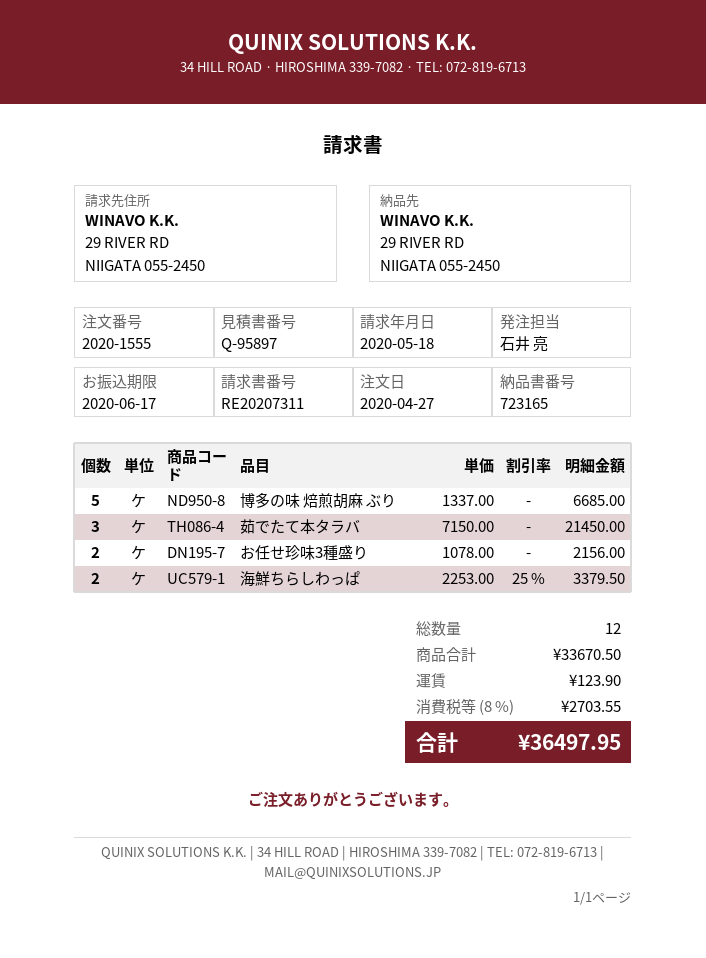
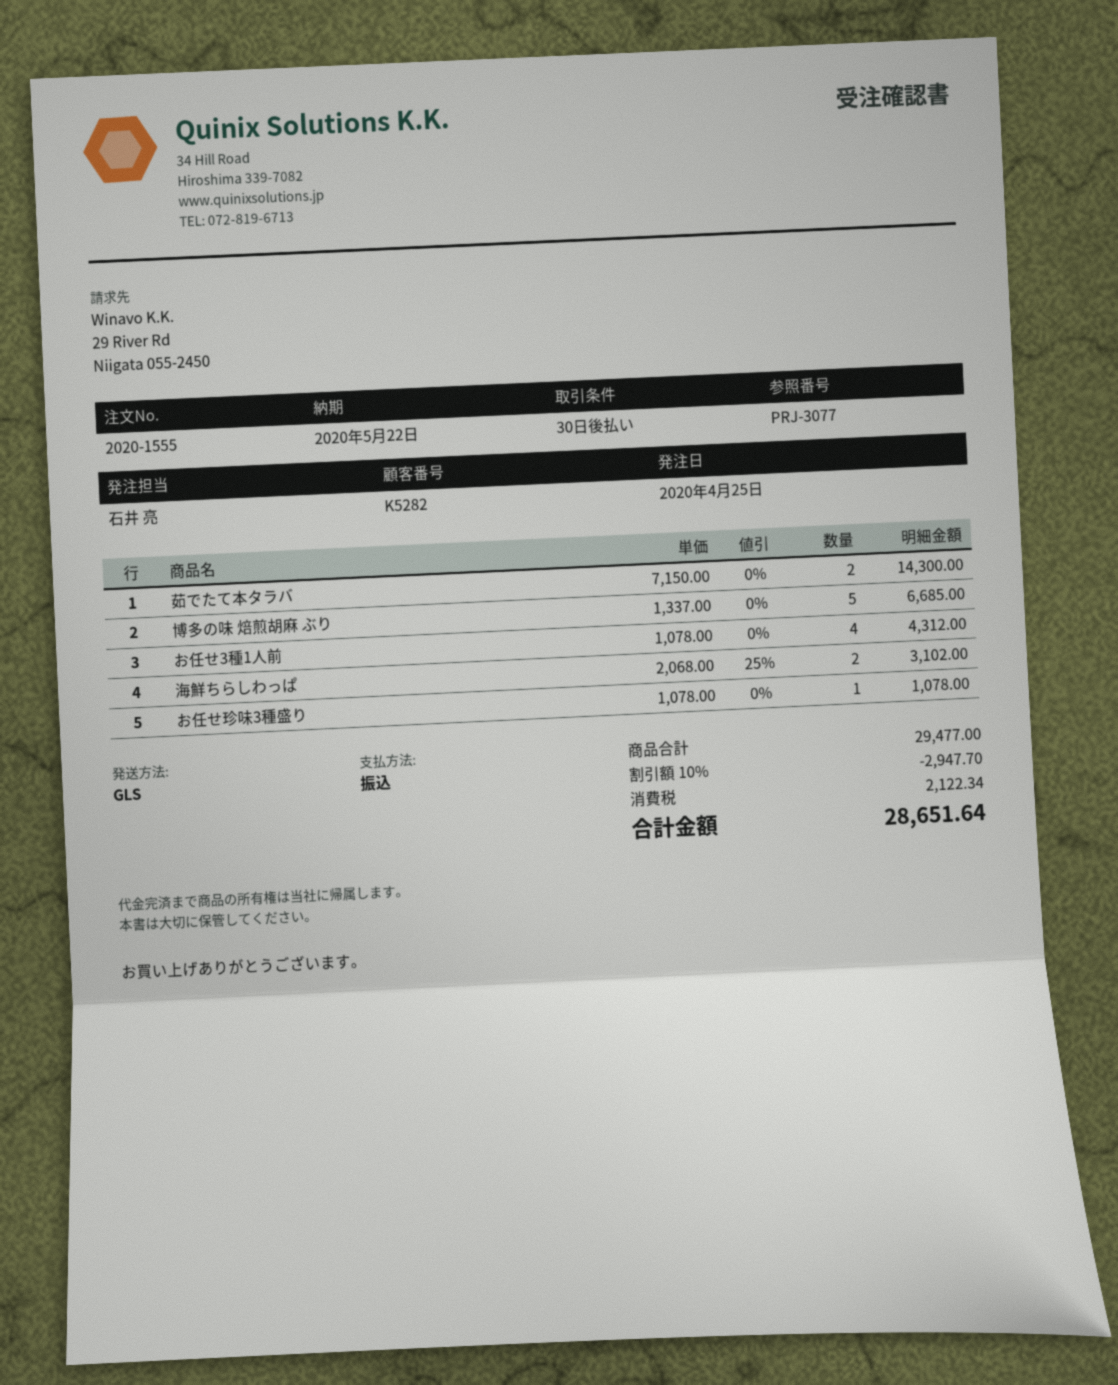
order date: 2020-04-27 -> 2020-04-25
茹でたて本タラバ: 3 x 7150.00 = 21450.00 -> 2 x 7150.00 = 14300.00
お任せ珍味3種盛り: 2 x 1078.00 = 2156.00 -> 1 x 1078.00 = 1078.00
海鮮ちらしわっぱ: 2 x 2253.00 - 25% = 3379.50 -> 2 x 2068.00 - 25% = 3102.00
お任せ3種1人前: none -> 4 x 1078.00 = 4312.00
subtotal: 33670.50 -> 29477.00
discount: none -> 10% = 2947.70
shipping: 123.90 -> none
tax: 2703.55 -> 2122.34
total: 36497.95 -> 28651.64

